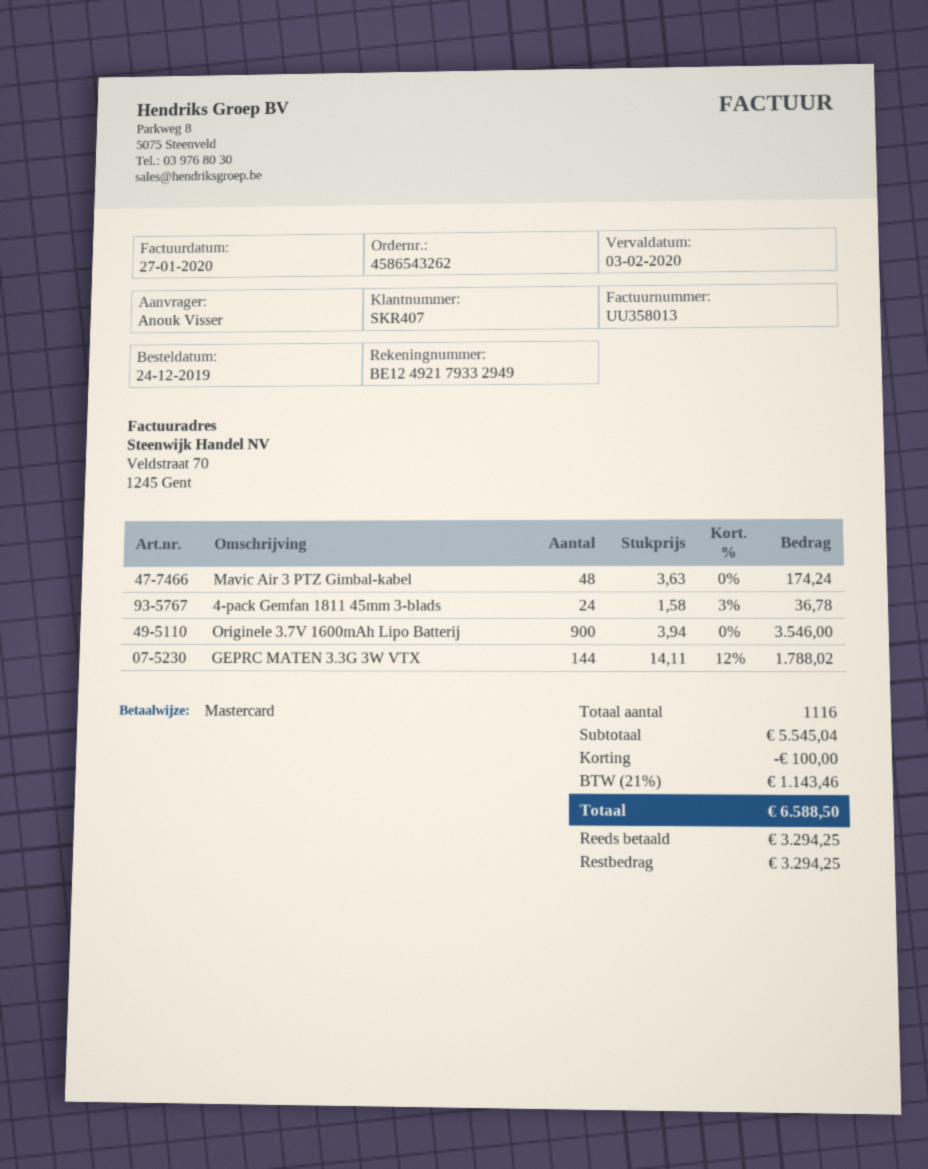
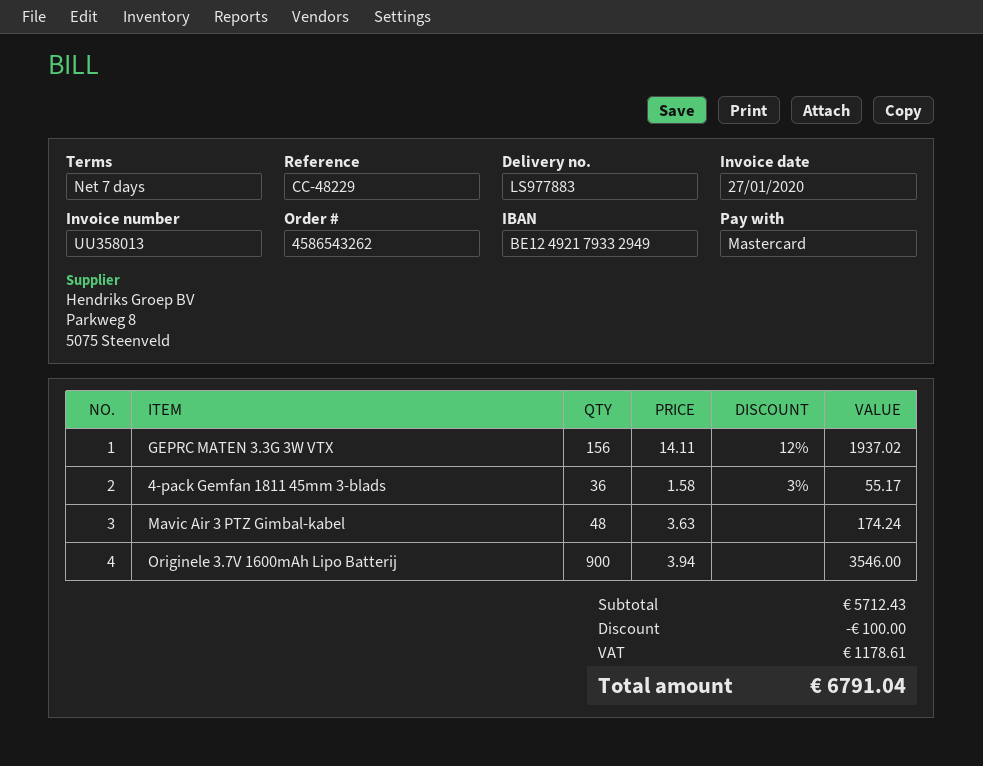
4-pack Gemfan 1811 45mm 3-blads: 24 x 1.58 - 3% = 36.78 -> 36 x 1.58 - 3% = 55.17
GEPRC MATEN 3.3G 3W VTX: 144 x 14.11 - 12% = 1788.02 -> 156 x 14.11 - 12% = 1937.02
subtotal: 5545.04 -> 5712.43
tax: 1143.46 -> 1178.61
total: 6588.50 -> 6791.04

